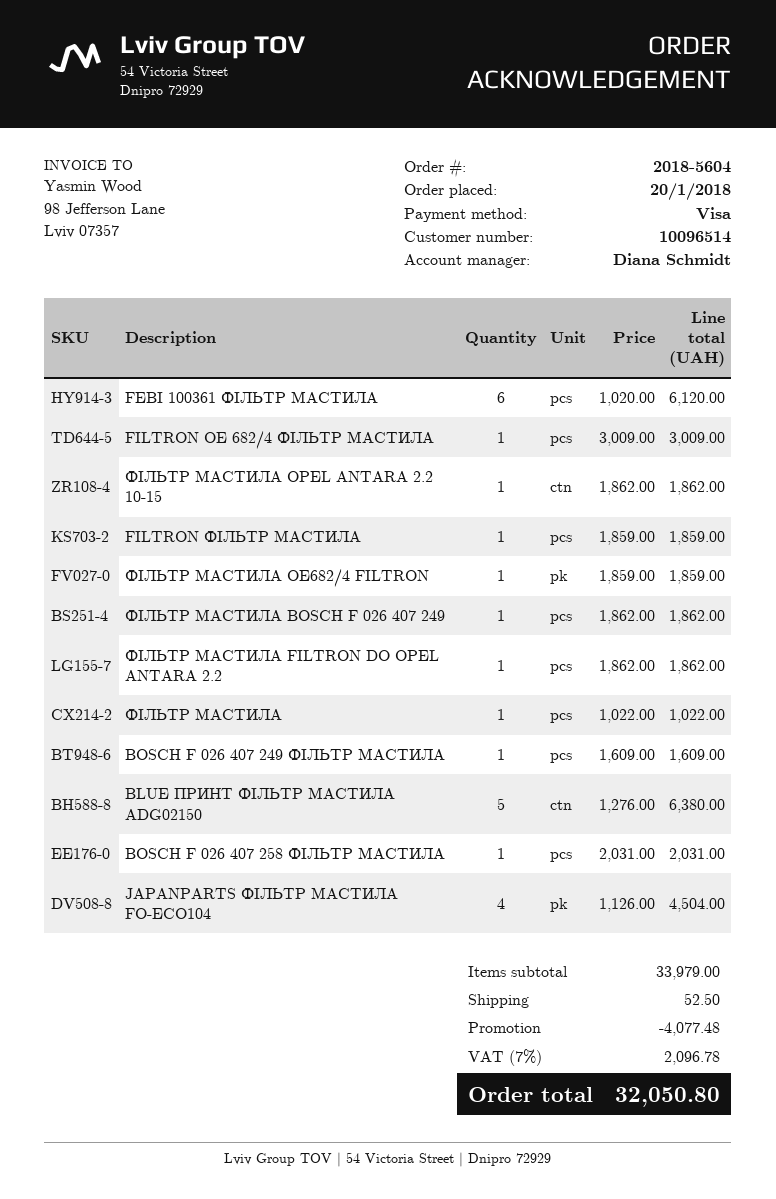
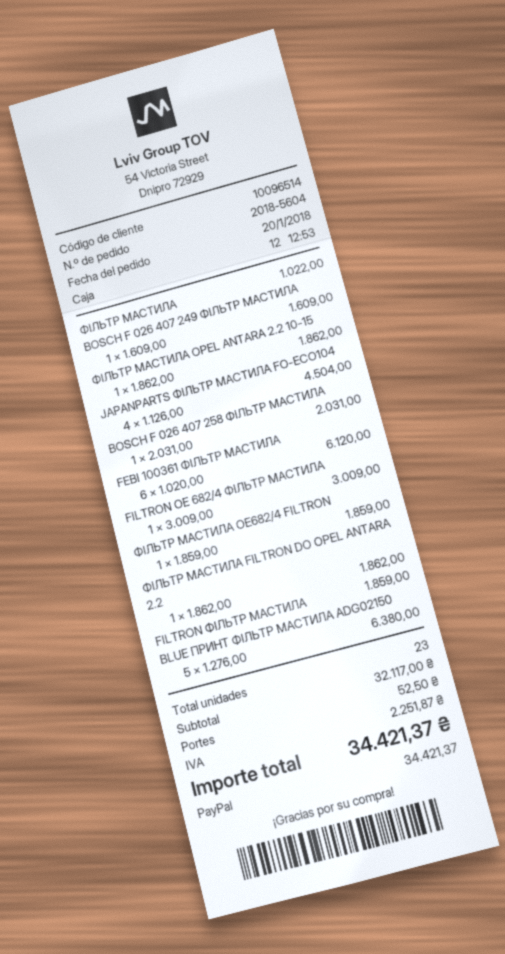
payment method: Visa -> PayPal
ФІЛЬТР МАСТИЛА BOSCH F 026 407 249: 1 x 1862.00 = 1862.00 -> none
subtotal: 33979.00 -> 32117.00
discount: 4077.48 -> none
tax: 2096.78 -> 2251.87
total: 32050.80 -> 34421.37

